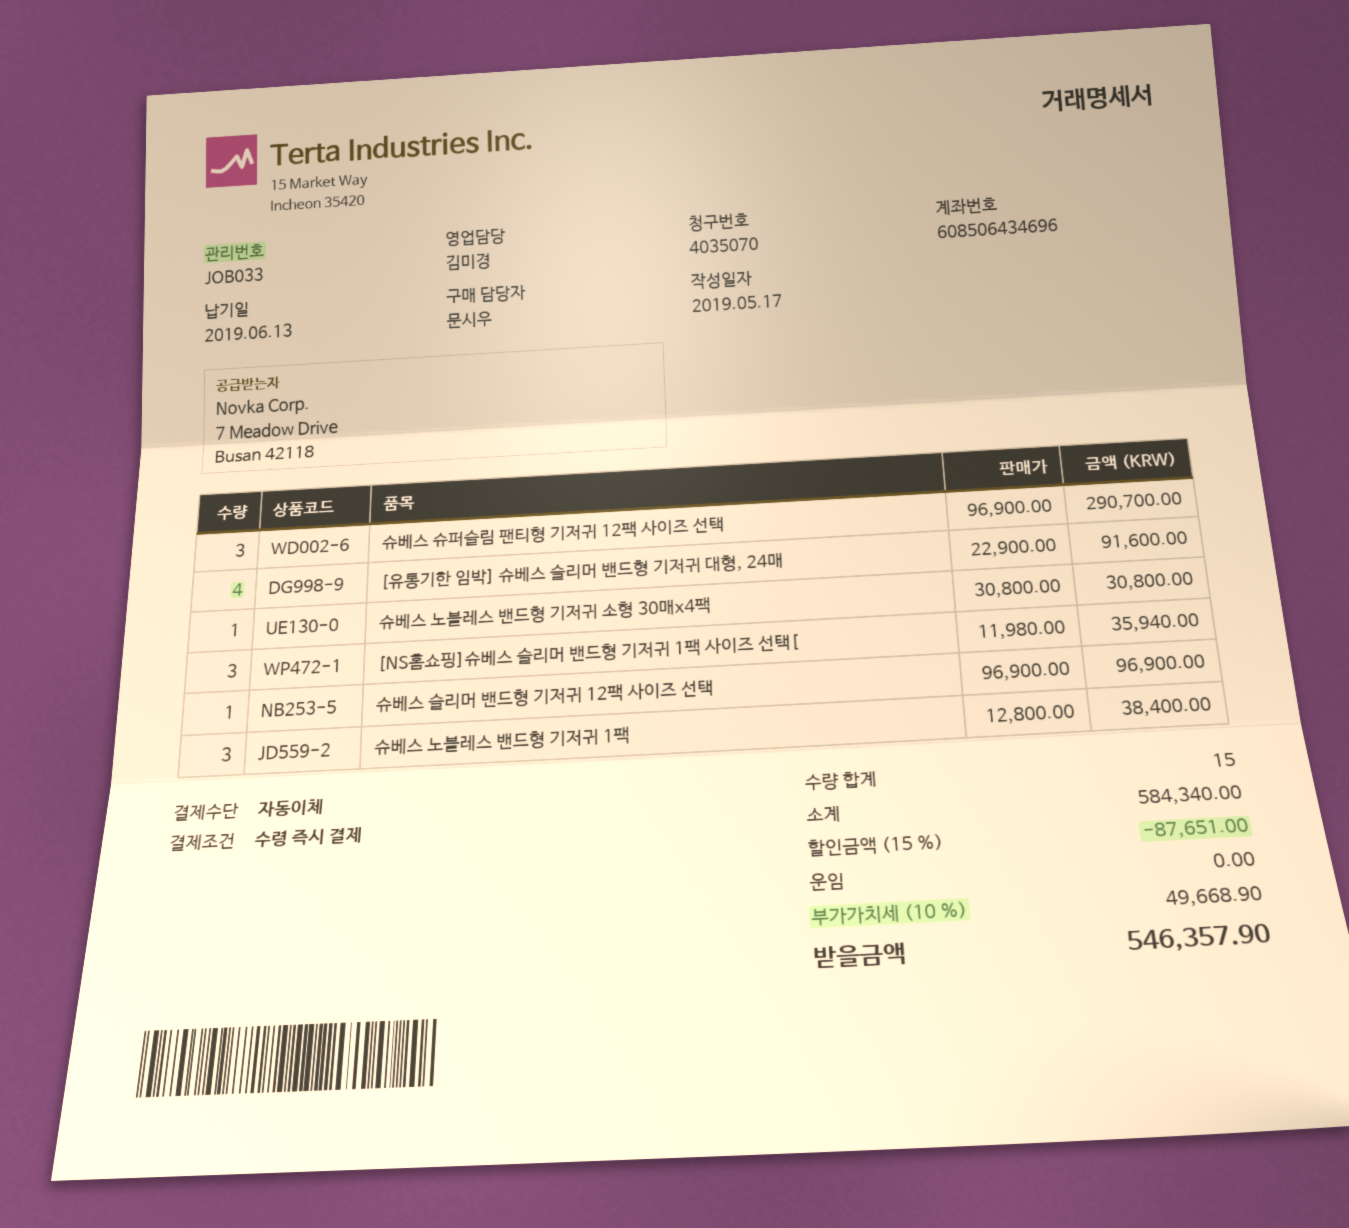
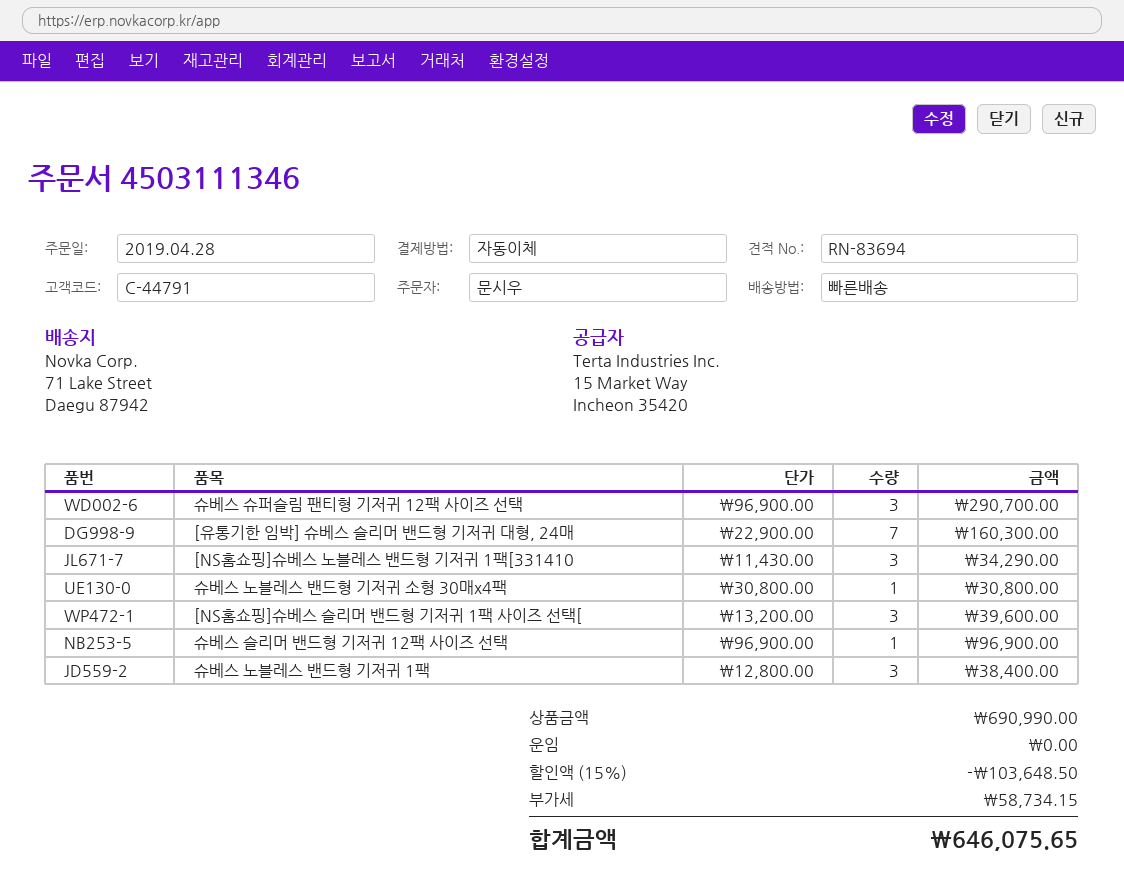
[유통기한 임박] 슈베스 슬리머 밴드형 기저귀 대형, 24매: 4 x 22900.00 = 91600.00 -> 7 x 22900.00 = 160300.00
[NS홈쇼핑]슈베스 슬리머 밴드형 기저귀 1팩 사이즈 선택[: 3 x 11980.00 = 35940.00 -> 3 x 13200.00 = 39600.00
[NS홈쇼핑]슈베스 노블레스 밴드형 기저귀 1팩[331410: none -> 3 x 11430.00 = 34290.00
subtotal: 584340.00 -> 690990.00
discount: 15% = 87651.00 -> 15% = 103648.50
tax: 49668.90 -> 58734.15
total: 546357.90 -> 646075.65

